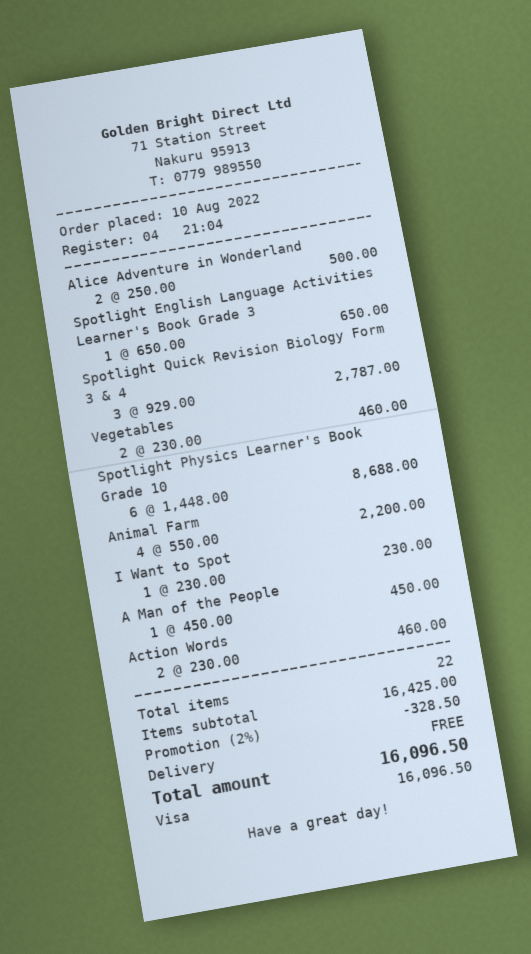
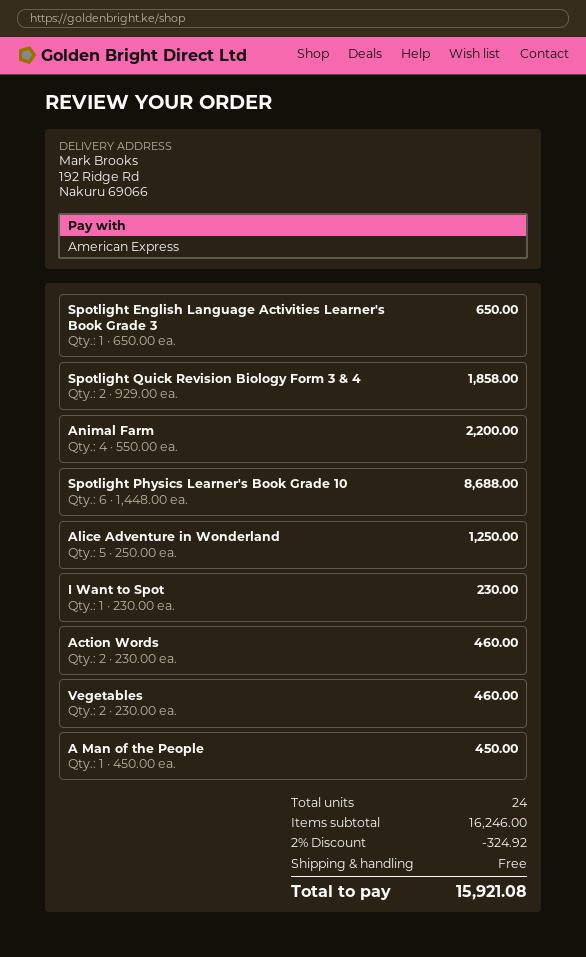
payment method: Visa -> American Express
Alice Adventure in Wonderland: 2 x 250.00 = 500.00 -> 5 x 250.00 = 1250.00
Spotlight Quick Revision Biology Form 3 & 4: 3 x 929.00 = 2787.00 -> 2 x 929.00 = 1858.00
total quantity: 22 -> 24
subtotal: 16425.00 -> 16246.00
discount: 2% = 328.50 -> 2% = 324.92
total: 16096.50 -> 15921.08

